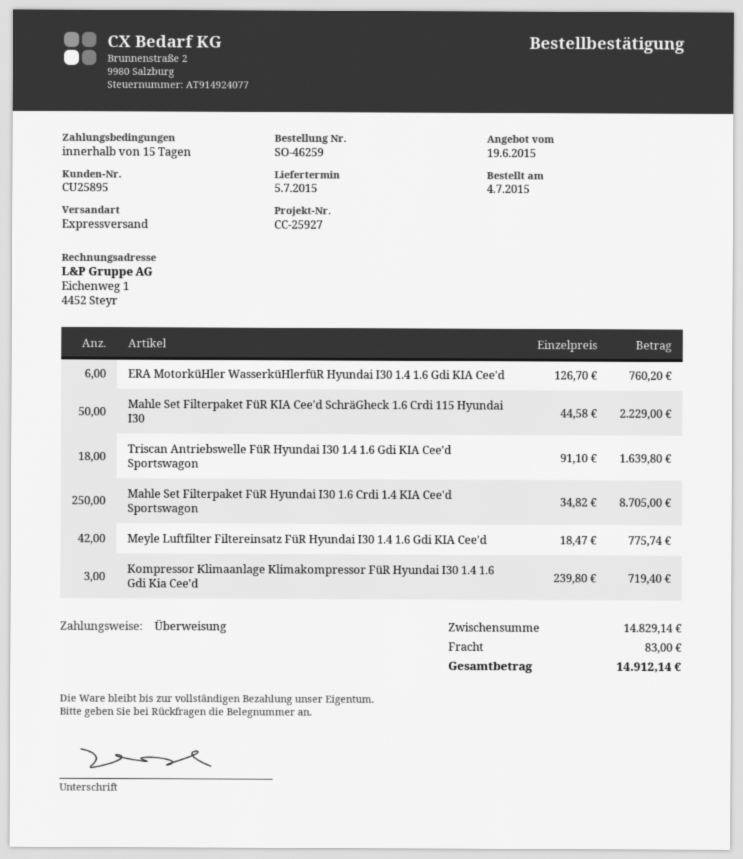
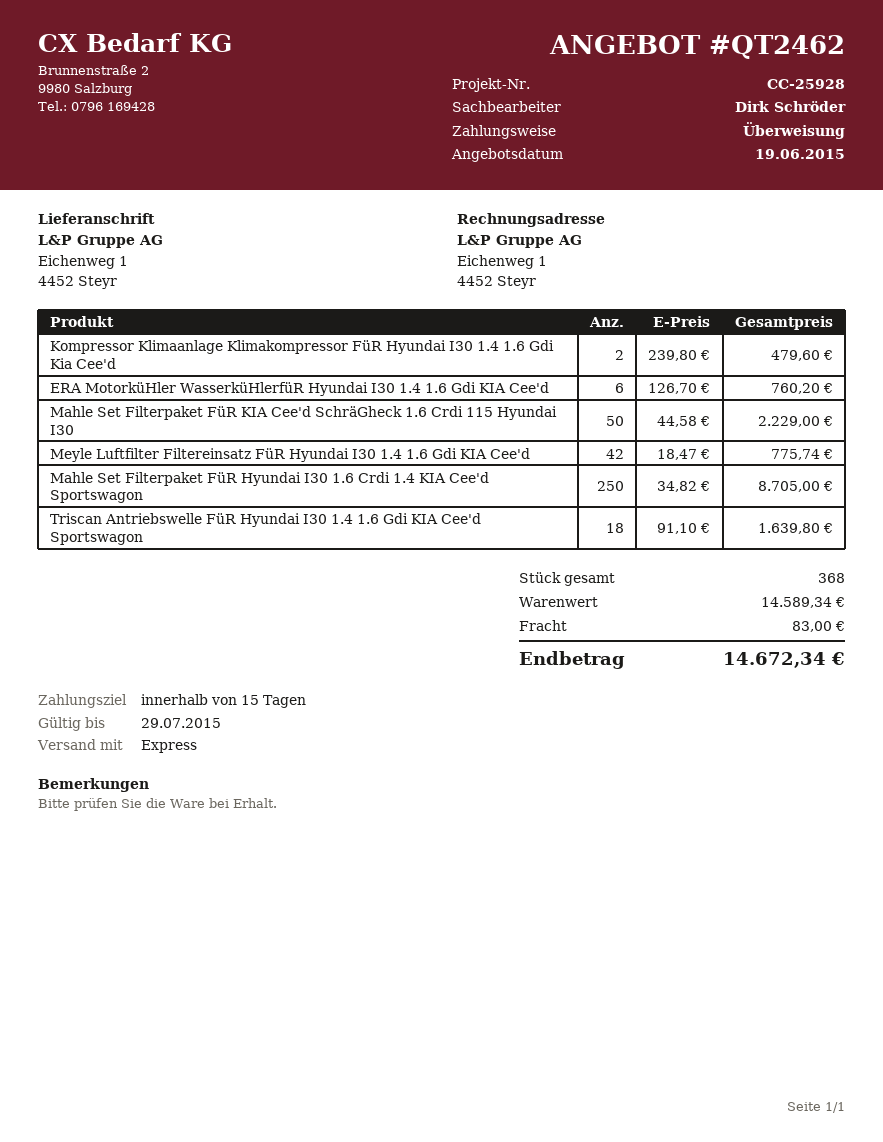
reference: CC-25927 -> CC-25928
Kompressor Klimaanlage Klimakompressor FüR Hyundai I30 1.4 1.6 Gdi Kia Cee'd: 3 x 239.80 = 719.40 -> 2 x 239.80 = 479.60
subtotal: 14829.14 -> 14589.34
total: 14912.14 -> 14672.34

